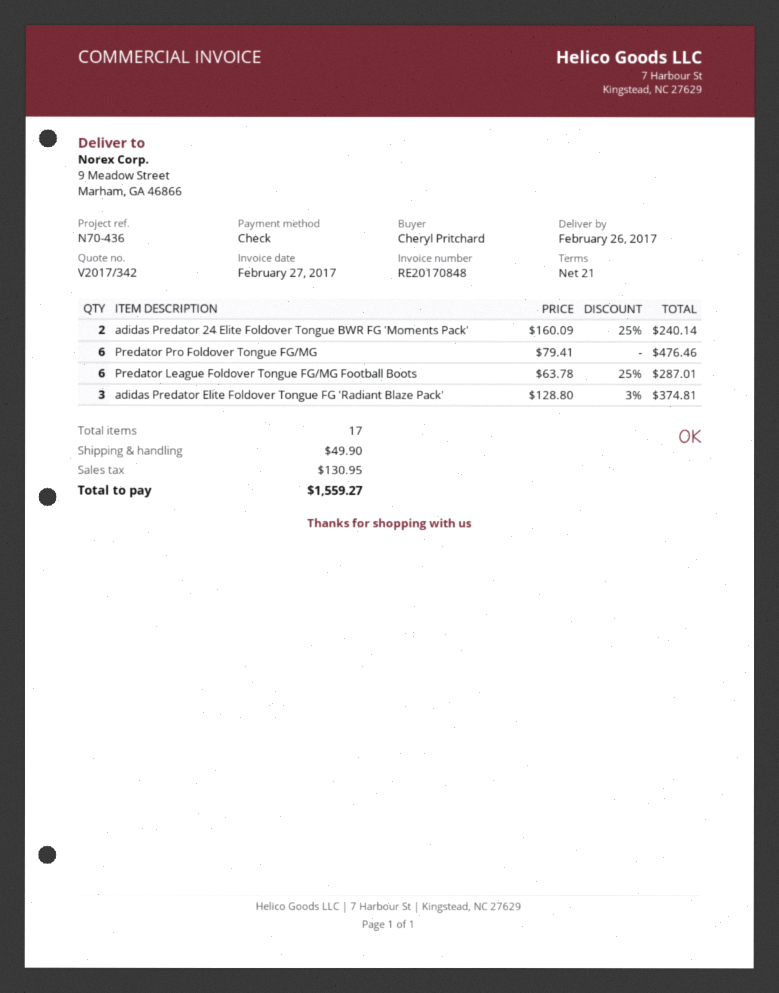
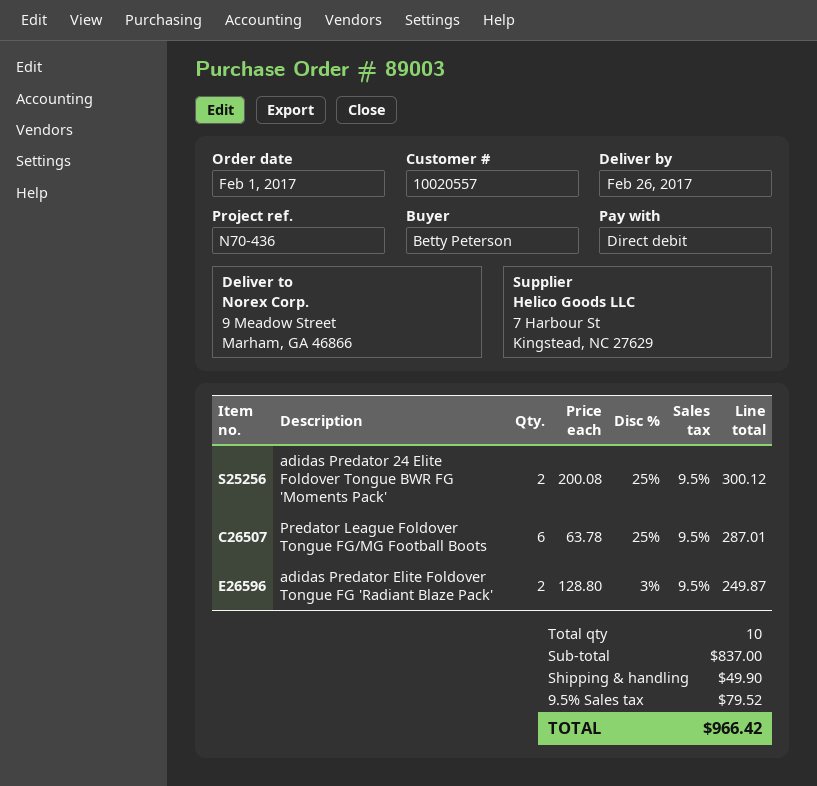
ordered by: Cheryl Pritchard -> Betty Peterson
payment method: cheque -> direct debit
adidas Predator 24 Elite Foldover Tongue BWR FG 'Moments Pack': 2 x 160.09 - 25% = 240.14 -> 2 x 200.08 - 25% = 300.12
Predator Pro Foldover Tongue FG/MG: 6 x 79.41 = 476.46 -> none
adidas Predator Elite Foldover Tongue FG 'Radiant Blaze Pack': 3 x 128.80 - 3% = 374.81 -> 2 x 128.80 - 3% = 249.87
total quantity: 17 -> 10
tax: 130.95 -> 79.52
total: 1559.27 -> 966.42

